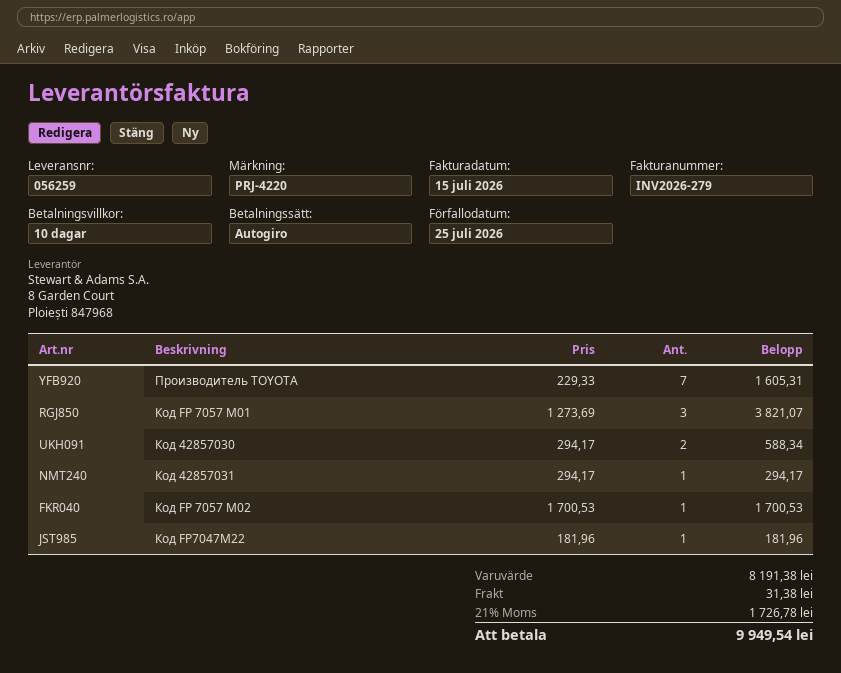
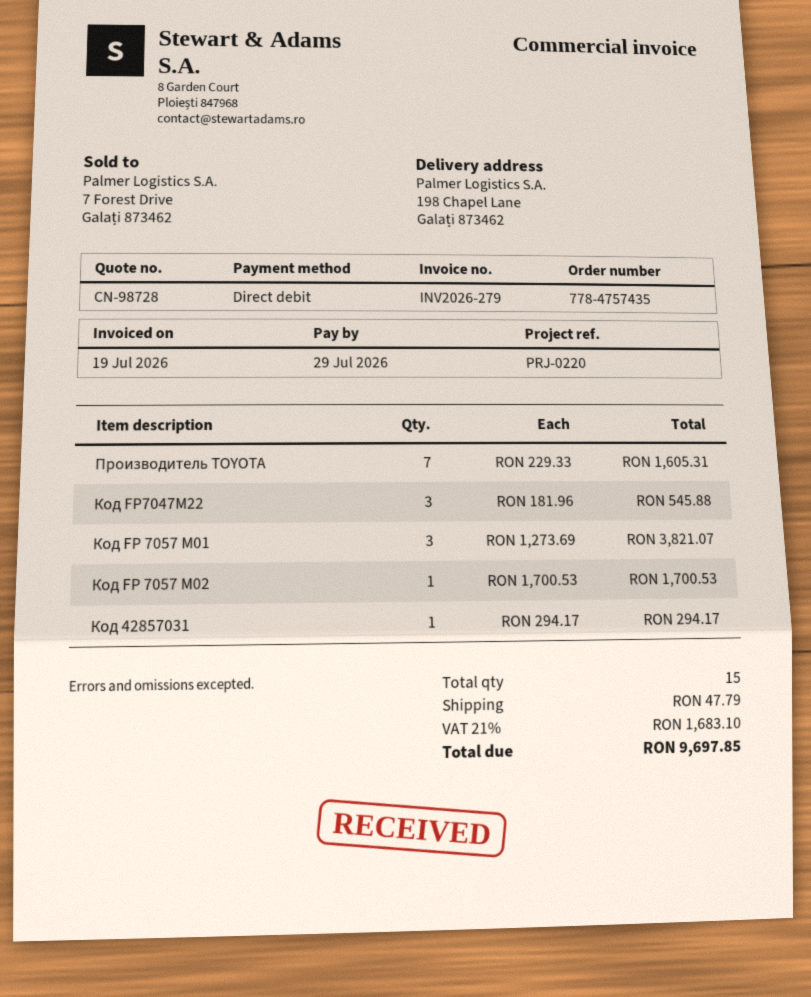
invoice date: 2026-07-15 -> 2026-07-19
due date: 2026-07-25 -> 2026-07-29
reference: PRJ-4220 -> PRJ-0220
Код 42857030: 2 x 294.17 = 588.34 -> none
Код FP7047M22: 1 x 181.96 = 181.96 -> 3 x 181.96 = 545.88
shipping: 31.38 -> 47.79
tax: 21% = 1726.78 -> 21% = 1683.10
total: 9949.54 -> 9697.85

